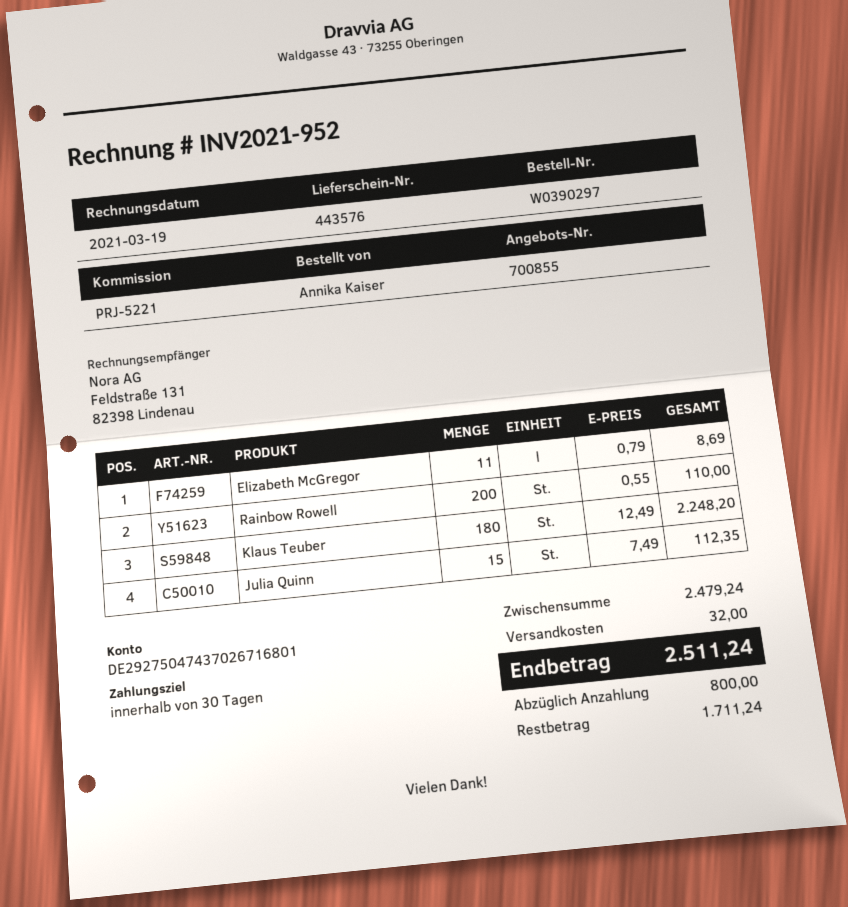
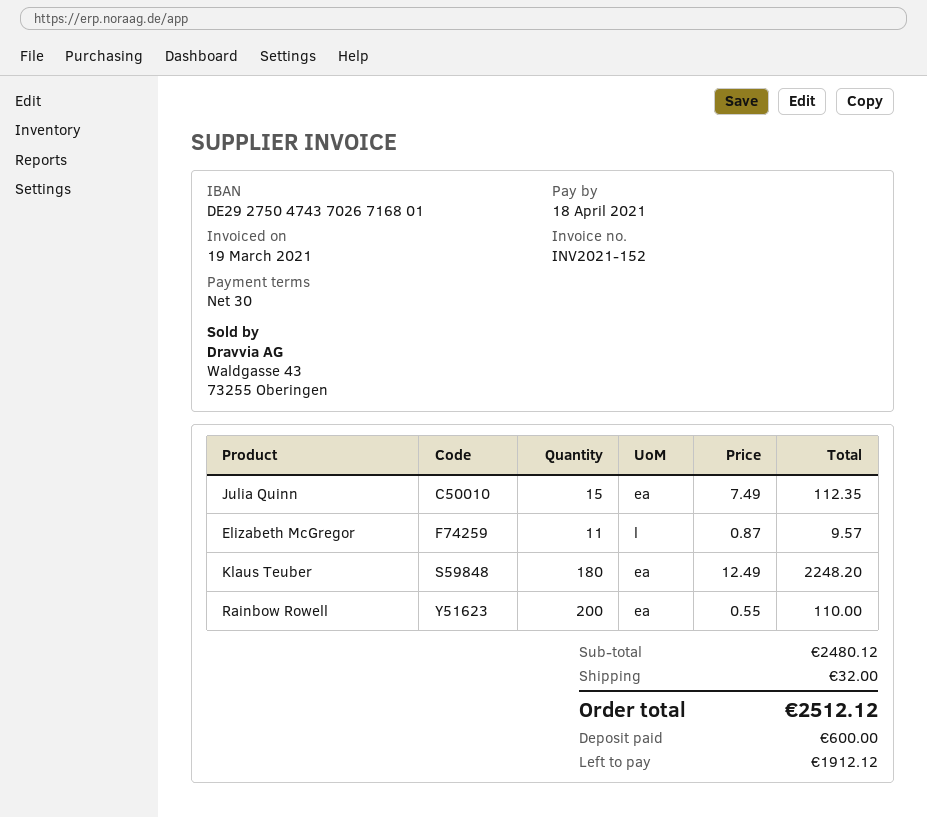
invoice number: INV2021-952 -> INV2021-152
Elizabeth McGregor: 11 x 0.79 = 8.69 -> 11 x 0.87 = 9.57
subtotal: 2479.24 -> 2480.12
total: 2511.24 -> 2512.12
deposit: 800.00 -> 600.00
balance: 1711.24 -> 1912.12

